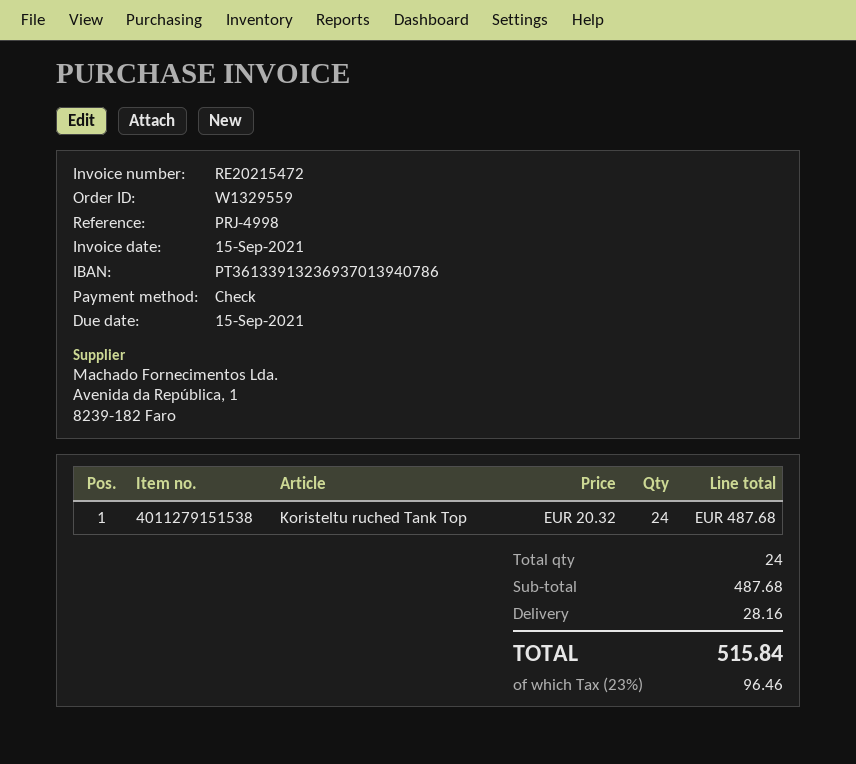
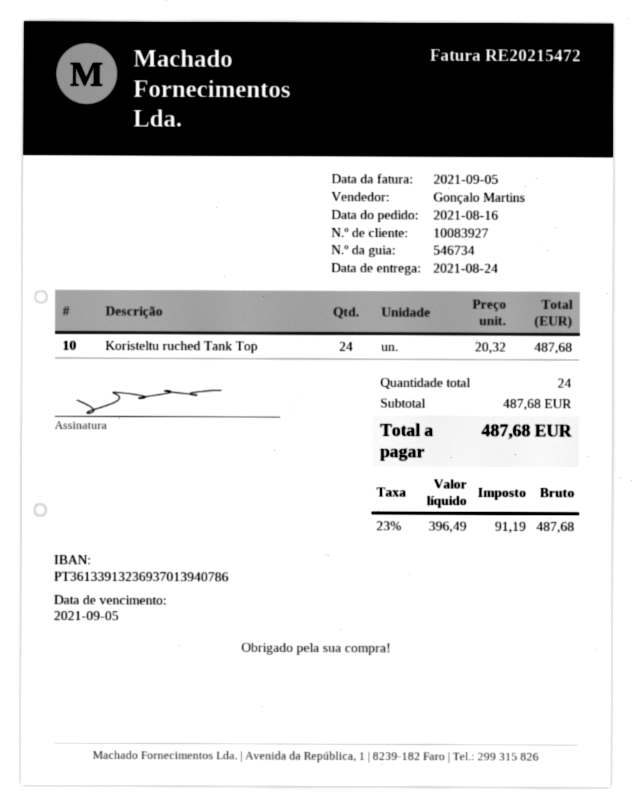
invoice date: 2021-09-15 -> 2021-09-05
due date: 2021-09-15 -> 2021-09-05
shipping: 28.16 -> none
tax: 23% = 96.46 -> 23% = 91.19
total: 515.84 -> 487.68

